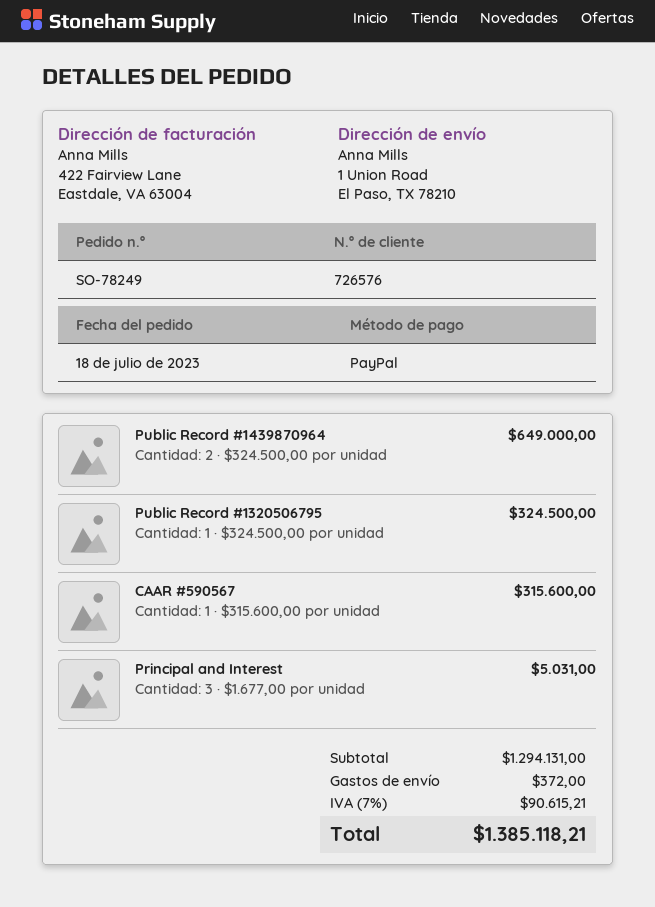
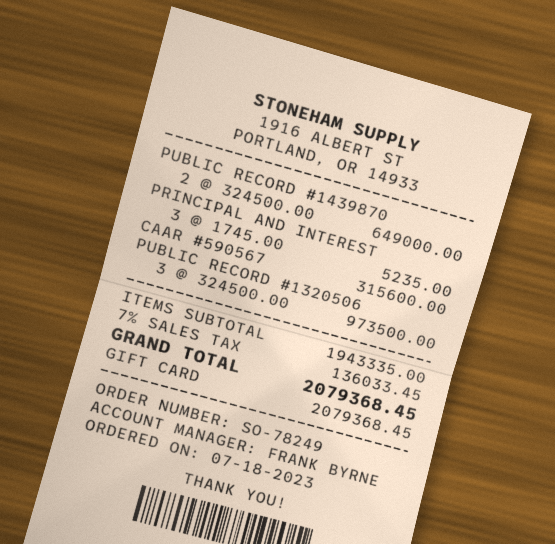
payment method: PayPal -> gift card
Public Record #1320506795: 1 x 324500.00 = 324500.00 -> 3 x 324500.00 = 973500.00
Principal and Interest: 3 x 1677.00 = 5031.00 -> 3 x 1745.00 = 5235.00
subtotal: 1294131.00 -> 1943335.00
shipping: 372.00 -> none
tax: 7% = 90615.21 -> 7% = 136033.45
total: 1385118.21 -> 2079368.45

